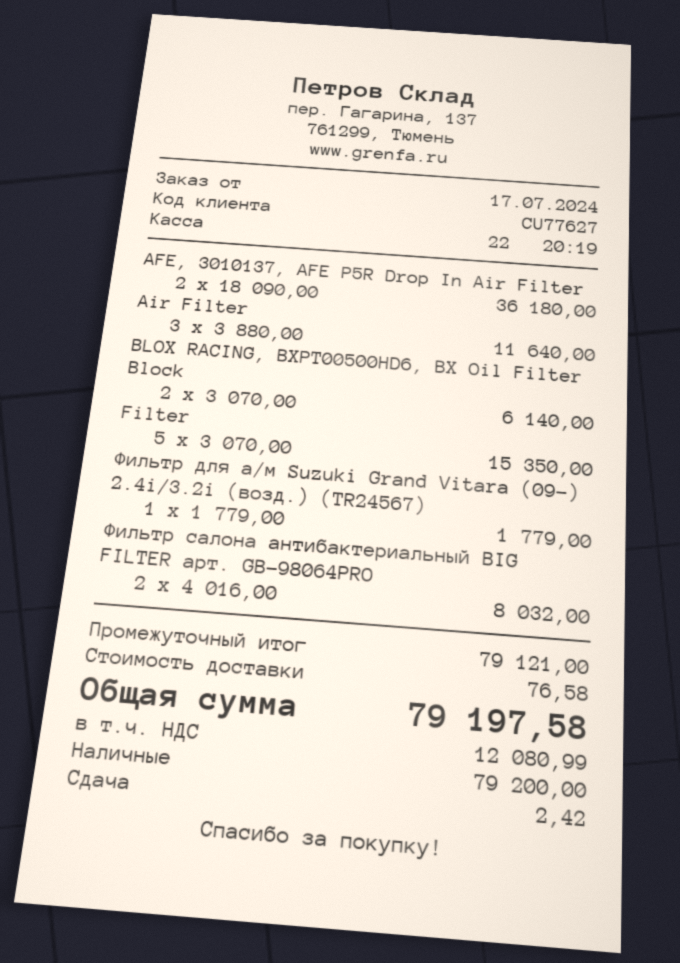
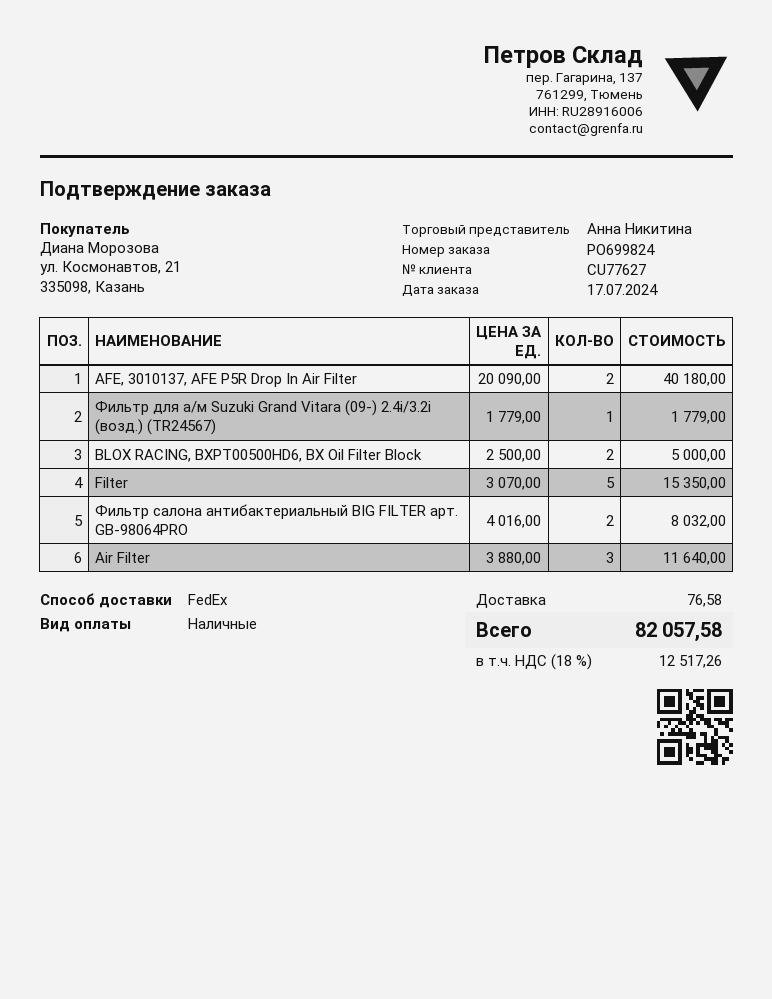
AFE, 3010137, AFE P5R Drop In Air Filter: 2 x 18090.00 = 36180.00 -> 2 x 20090.00 = 40180.00
BLOX RACING, BXPT00500HD6, BX Oil Filter Block: 2 x 3070.00 = 6140.00 -> 2 x 2500.00 = 5000.00
tax: 12080.99 -> 12517.26
total: 79197.58 -> 82057.58

